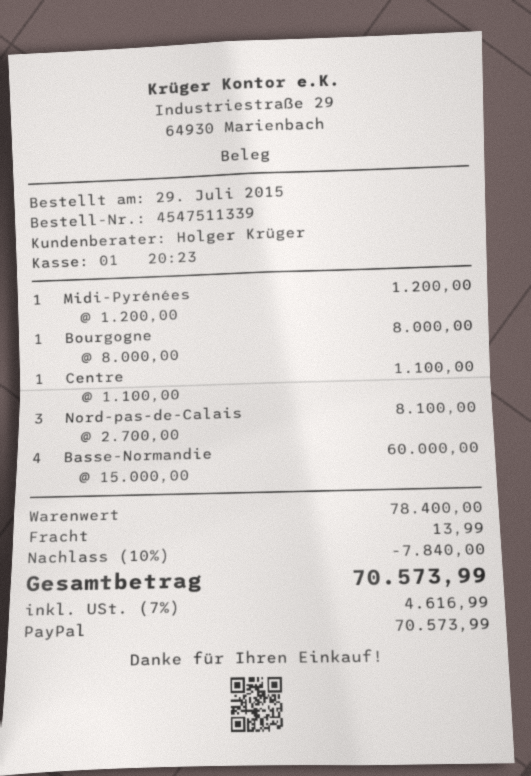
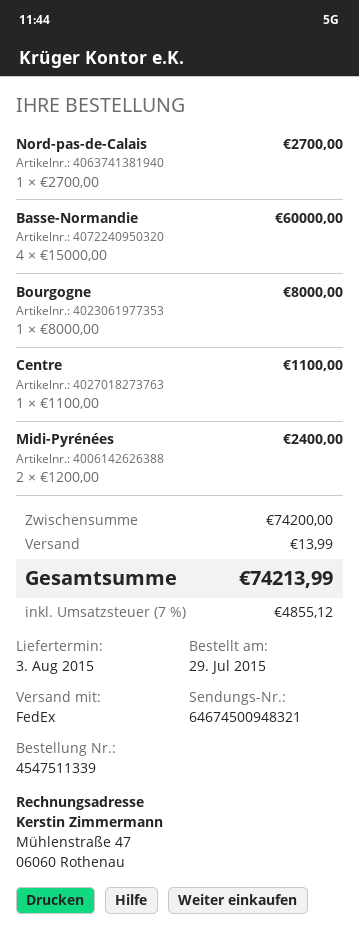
Midi-Pyrénées: 1 x 1200.00 = 1200.00 -> 2 x 1200.00 = 2400.00
Nord-pas-de-Calais: 3 x 2700.00 = 8100.00 -> 1 x 2700.00 = 2700.00
subtotal: 78400.00 -> 74200.00
discount: 10% = 7840.00 -> none
tax: 7% = 4616.99 -> 7% = 4855.12
total: 70573.99 -> 74213.99

